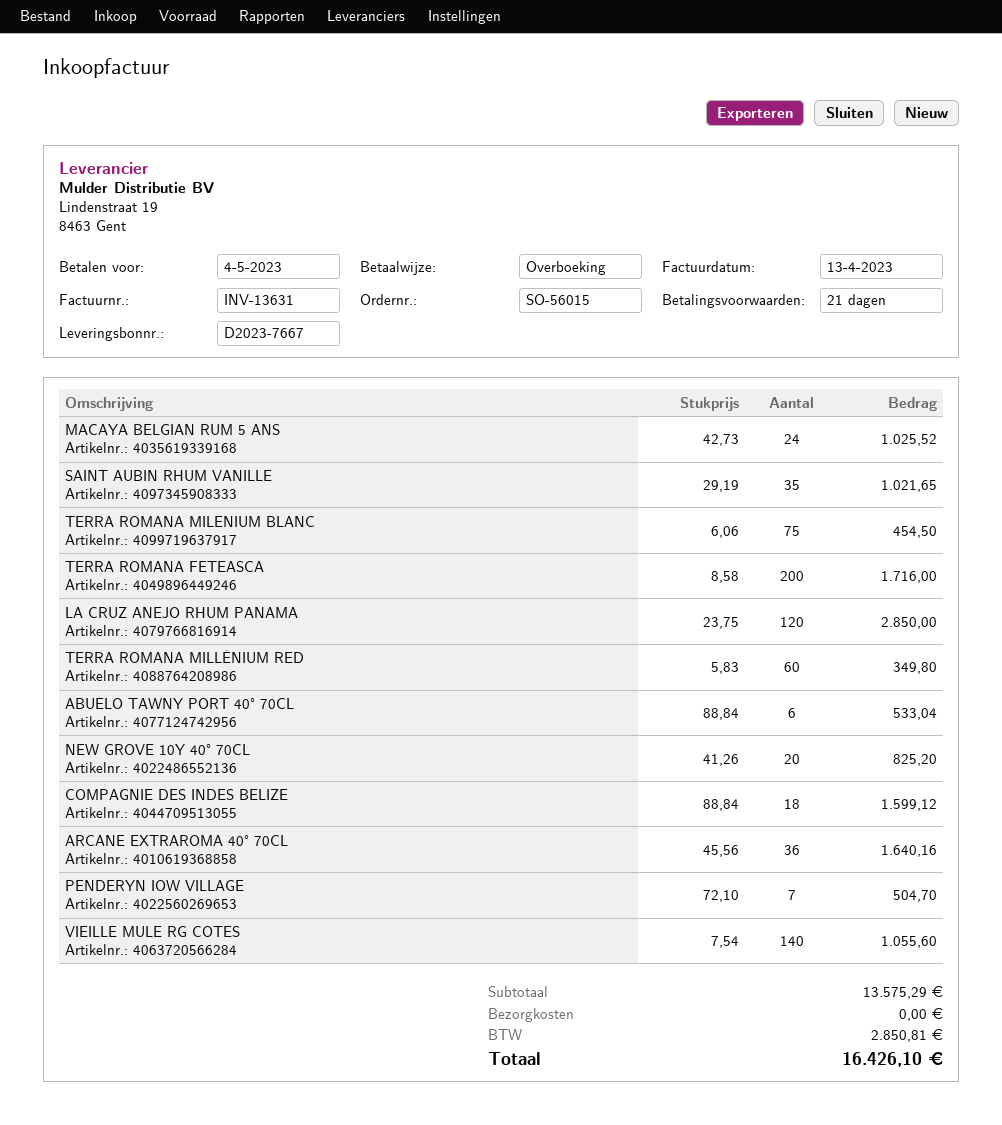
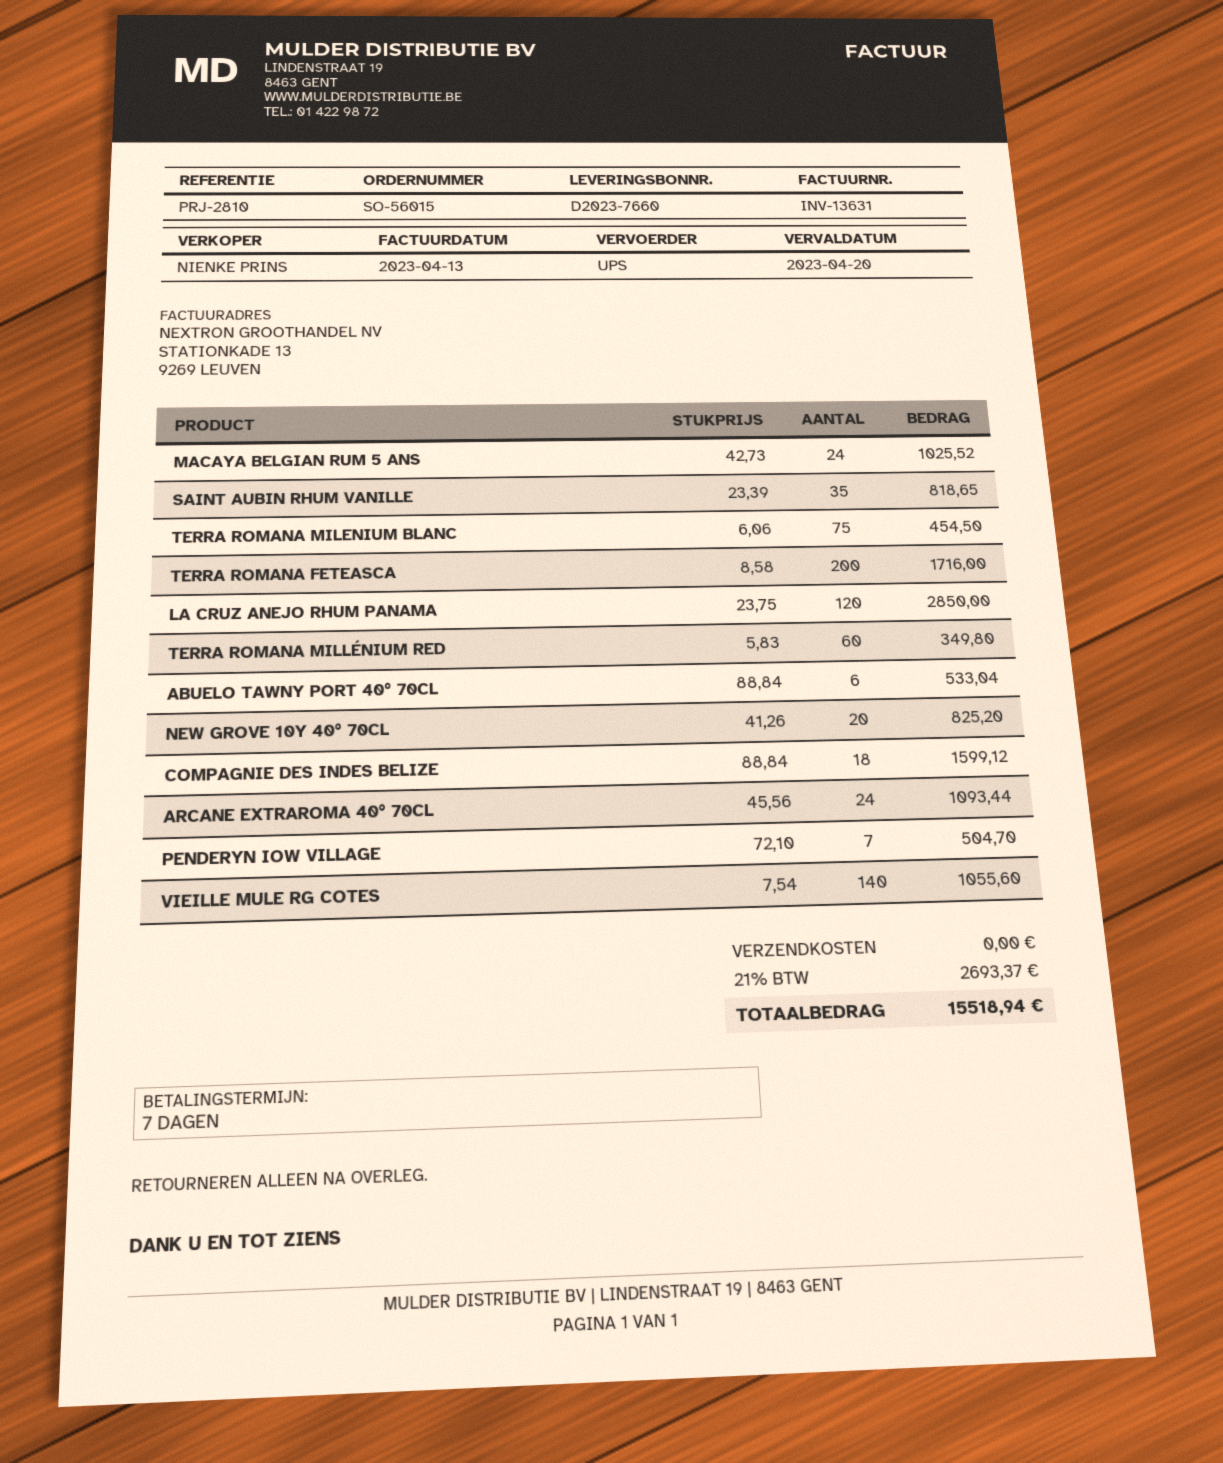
delivery note number: D2023-7667 -> D2023-7660
payment terms: 21 days -> 7 days
due date: 2023-05-04 -> 2023-04-20
SAINT AUBIN RHUM VANILLE: 35 x 29.19 = 1021.65 -> 35 x 23.39 = 818.65
ARCANE EXTRAROMA 40° 70CL: 36 x 45.56 = 1640.16 -> 24 x 45.56 = 1093.44
tax: 2850.81 -> 2693.37
total: 16426.10 -> 15518.94

